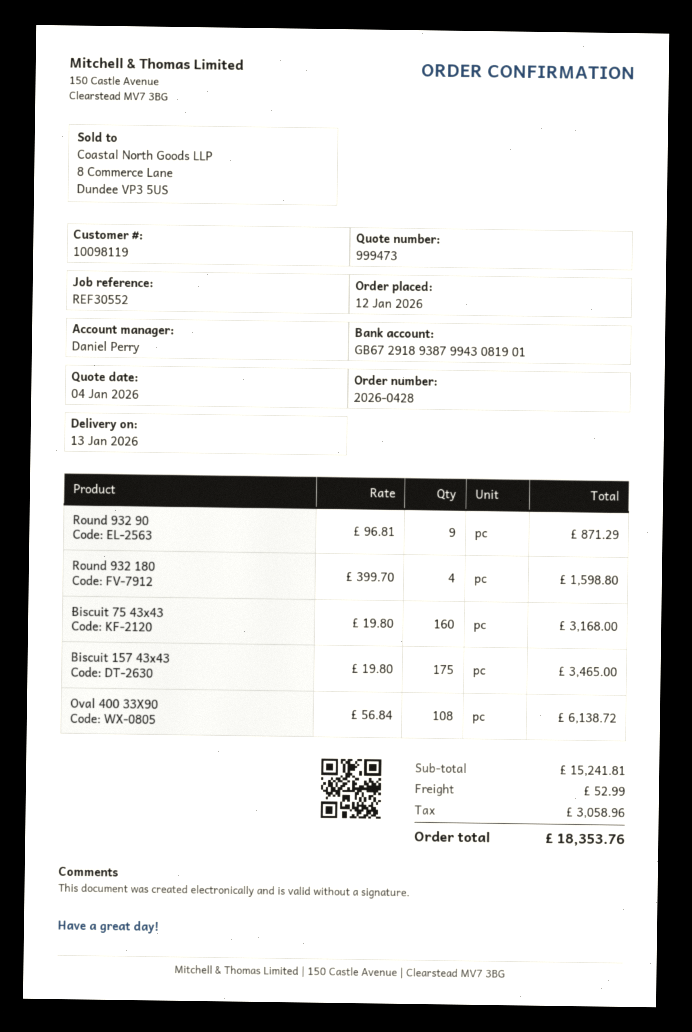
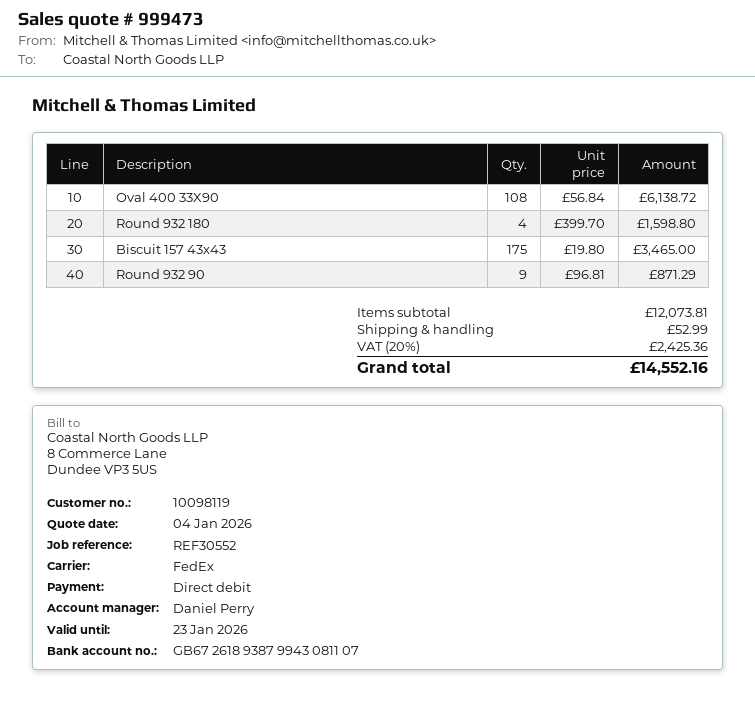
bank account: GB67291893879943081901 -> GB67261893879943081107
Biscuit 75 43x43: 160 x 19.80 = 3168.00 -> none
subtotal: 15241.81 -> 12073.81
tax: 3058.96 -> 2425.36
total: 18353.76 -> 14552.16

